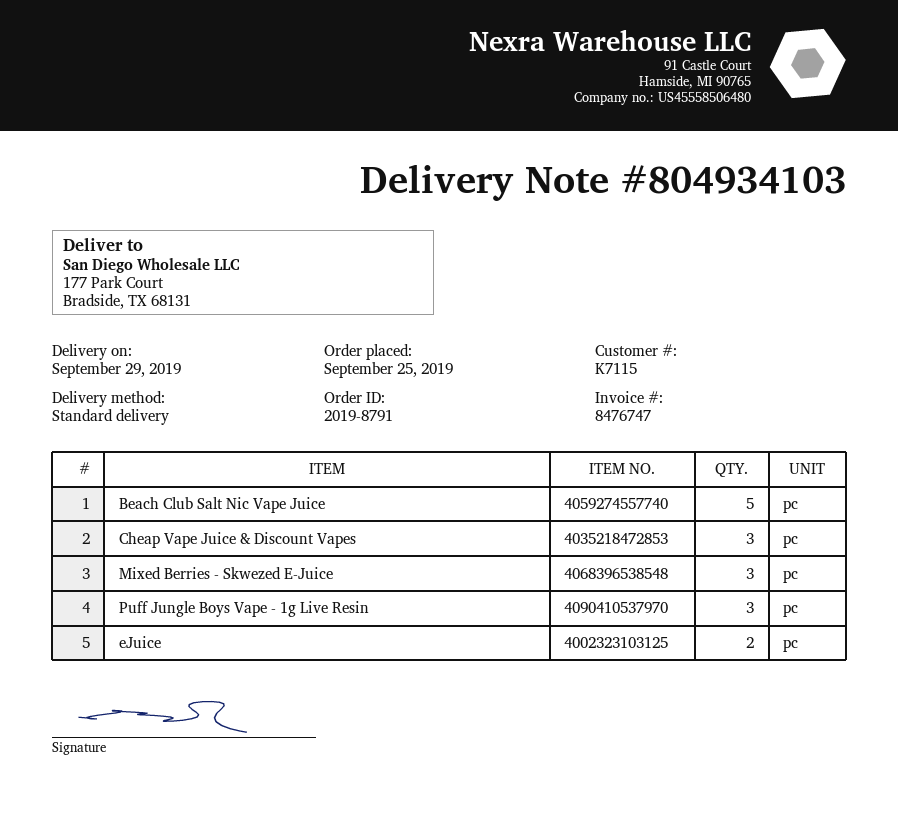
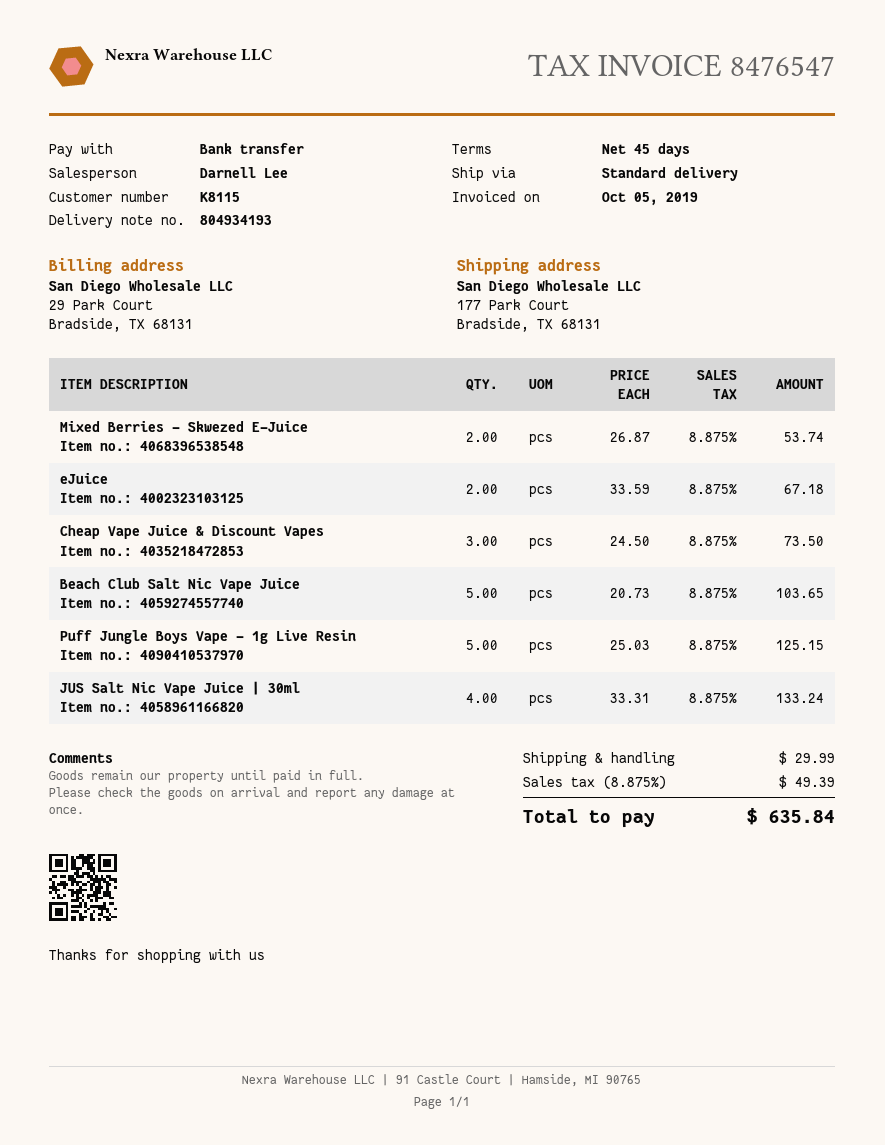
delivery note number: 804934103 -> 804934193
invoice number: 8476747 -> 8476547
customer number: K7115 -> K8115
Mixed Berries - Skwezed E-Juice: 3 -> 2
Puff Jungle Boys Vape - 1g Live Resin: 3 -> 5
JUS Salt Nic Vape Juice | 30ml: none -> 4

